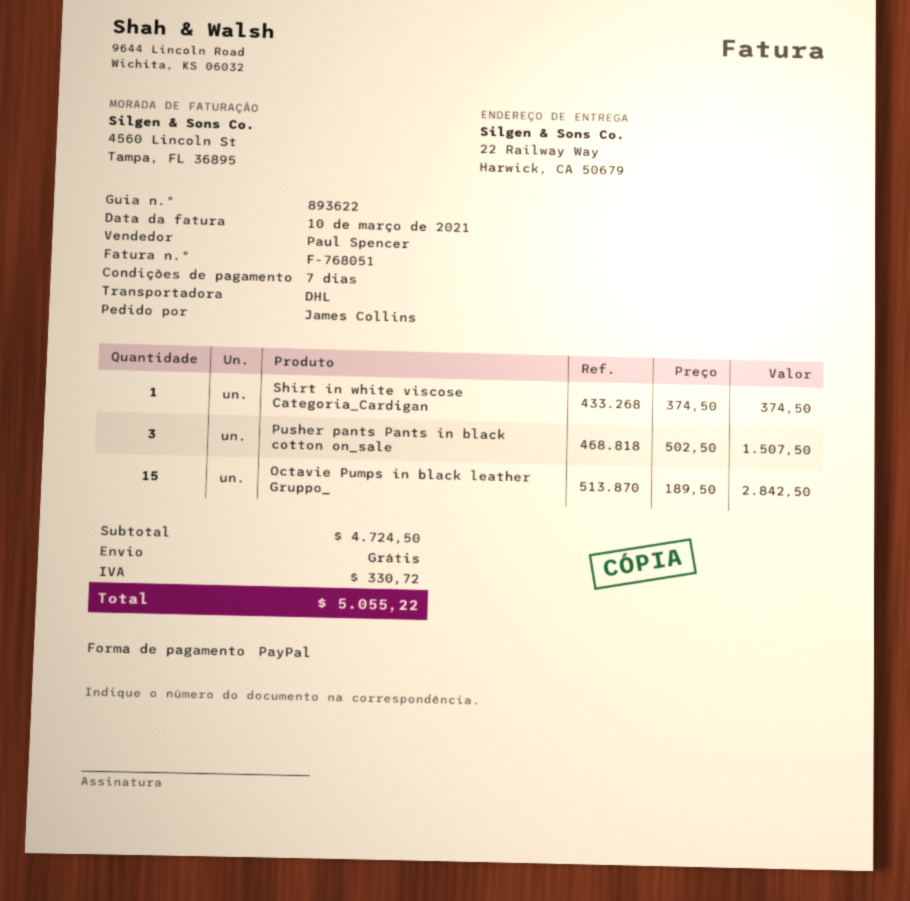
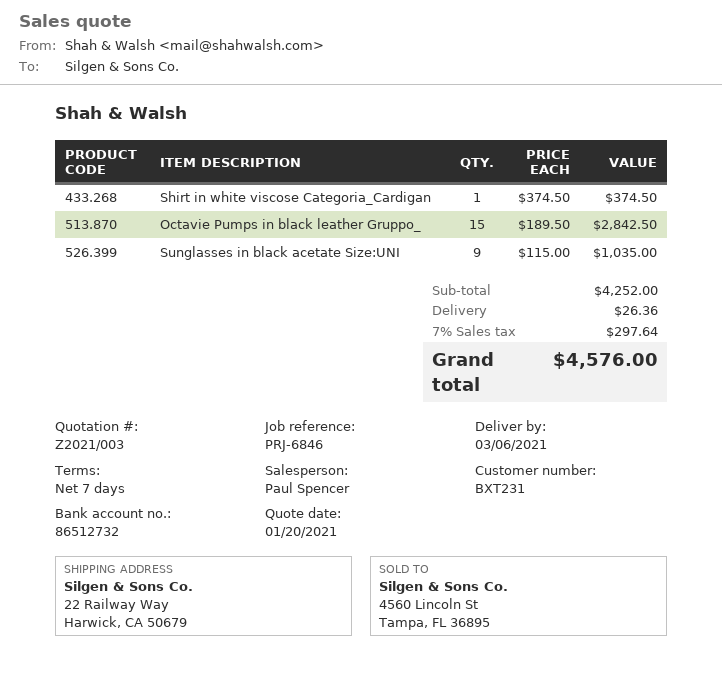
Pusher pants Pants in black cotton on_sale: 3 x 502.50 = 1507.50 -> none
Sunglasses in black acetate Size:UNI: none -> 9 x 115.00 = 1035.00
subtotal: 4724.50 -> 4252.00
shipping: 0.00 -> 26.36
tax: 330.72 -> 297.64
total: 5055.22 -> 4576.00

